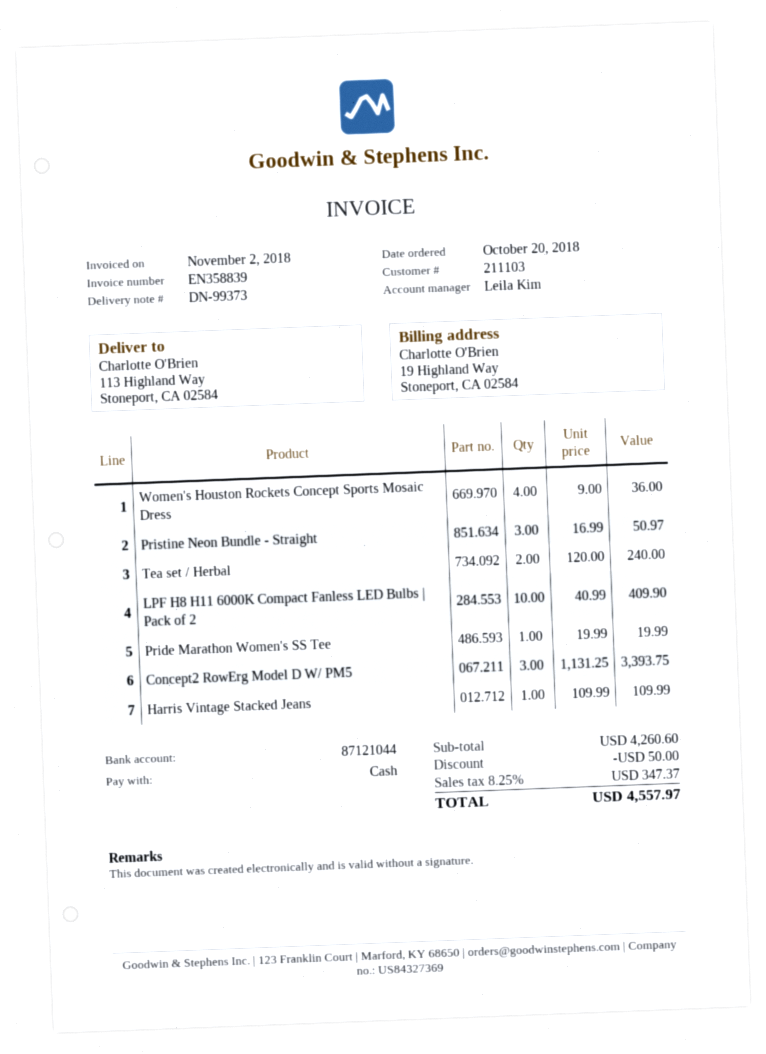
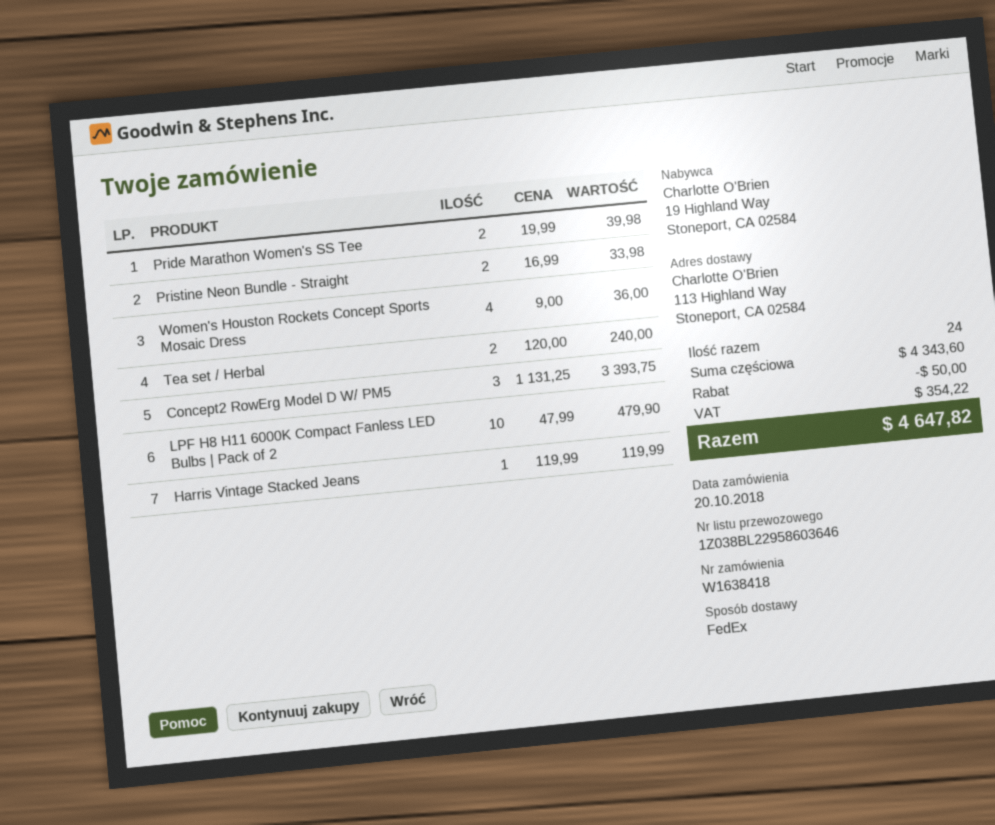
Pristine Neon Bundle - Straight: 3 x 16.99 = 50.97 -> 2 x 16.99 = 33.98
LPF H8 H11 6000K Compact Fanless LED Bulbs | Pack of 2: 10 x 40.99 = 409.90 -> 10 x 47.99 = 479.90
Pride Marathon Women's SS Tee: 1 x 19.99 = 19.99 -> 2 x 19.99 = 39.98
Harris Vintage Stacked Jeans: 1 x 109.99 = 109.99 -> 1 x 119.99 = 119.99
subtotal: 4260.60 -> 4343.60
tax: 347.37 -> 354.22
total: 4557.97 -> 4647.82

